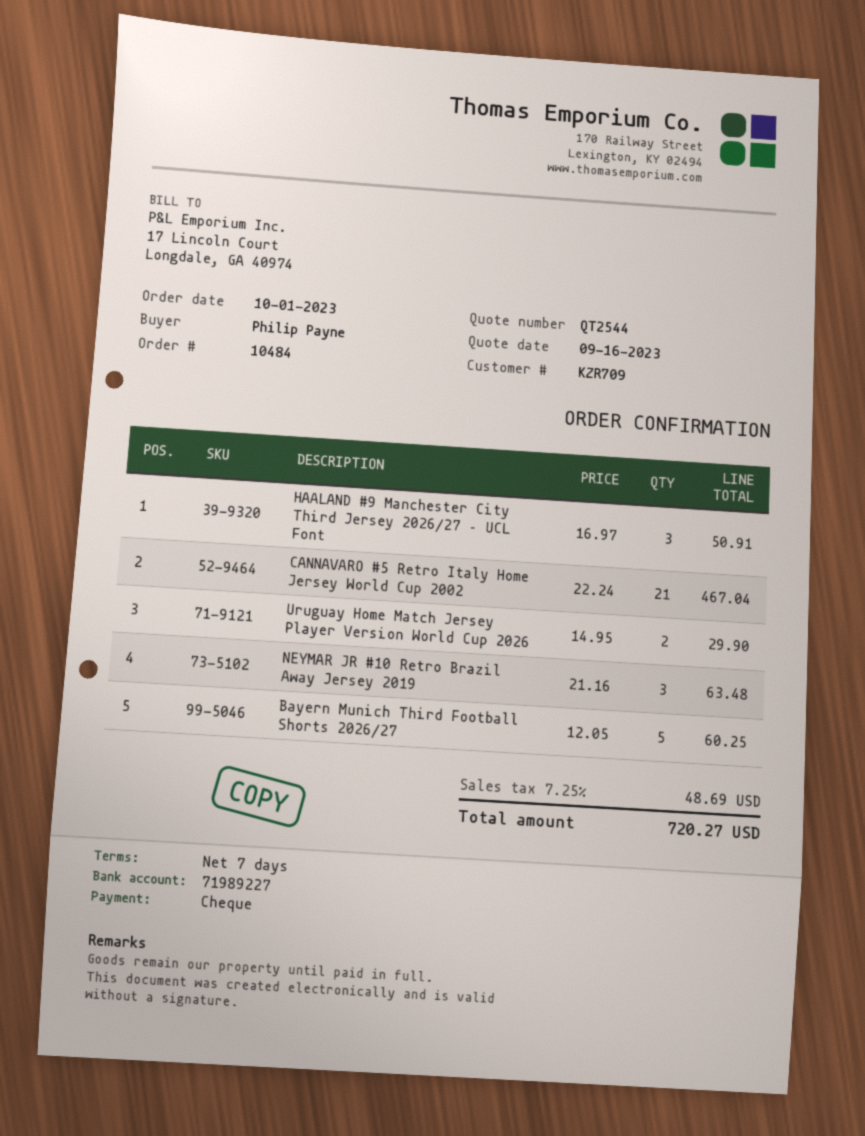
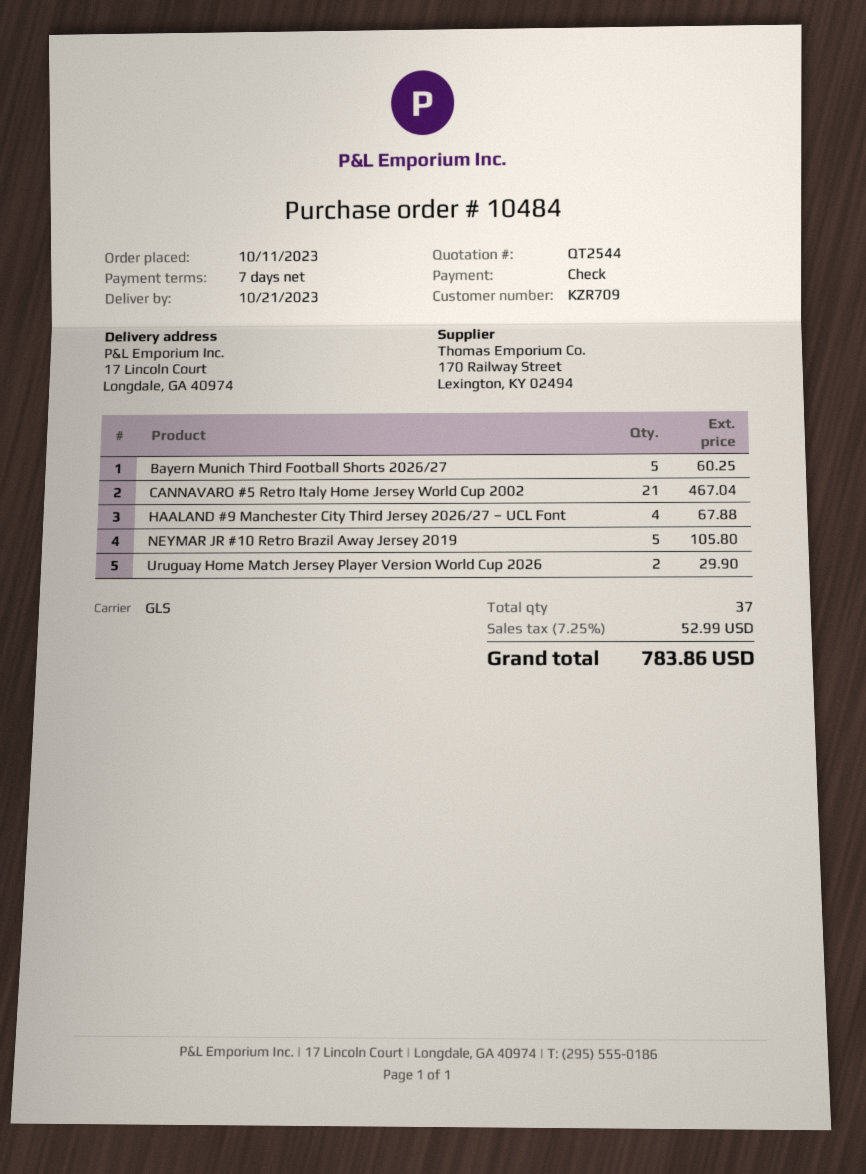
order date: 2023-10-01 -> 2023-10-11
HAALAND #9 Manchester City Third Jersey 2026/27 – UCL Font: 3 for 50.91 -> 4 for 67.88
NEYMAR JR #10 Retro Brazil Away Jersey 2019: 3 for 63.48 -> 5 for 105.80
tax: 7.25% = 48.69 -> 7.25% = 52.99
total: 720.27 -> 783.86

